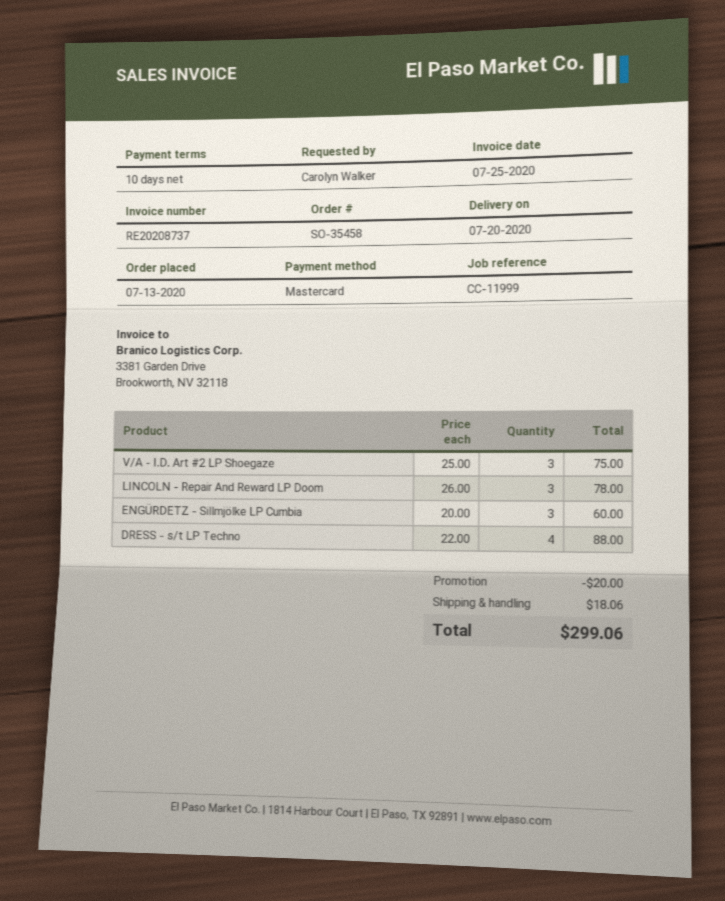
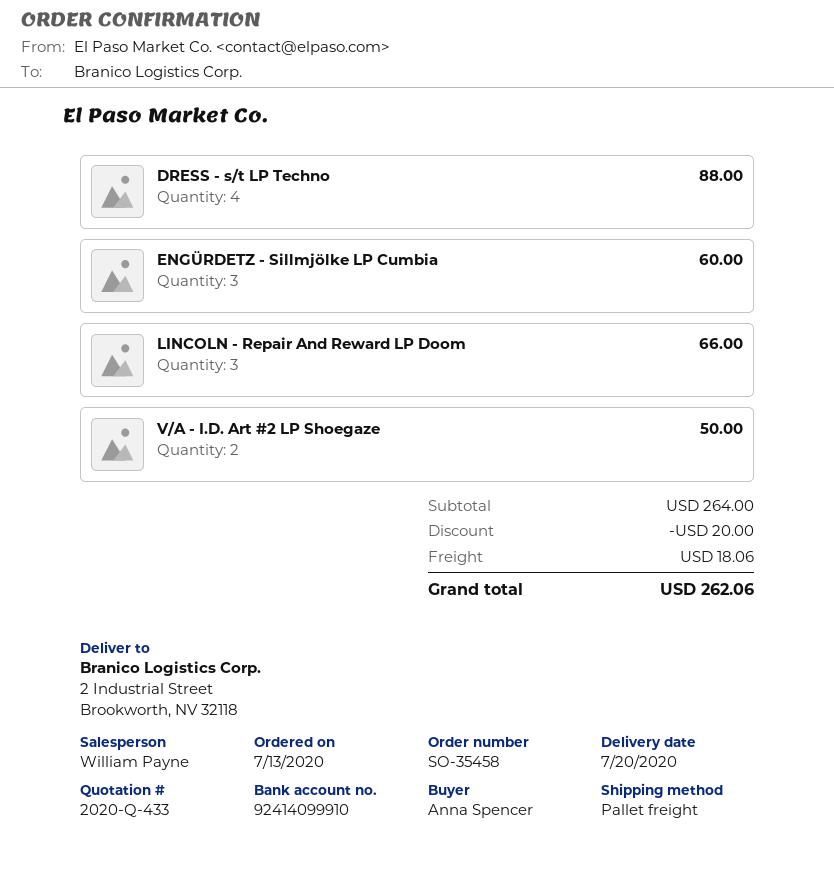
ordered by: Carolyn Walker -> Anna Spencer
V/A - I.D. Art #2 LP Shoegaze: 3 for 75.00 -> 2 for 50.00
LINCOLN - Repair And Reward LP Doom: 3 for 78.00 -> 3 for 66.00
total: 299.06 -> 262.06

